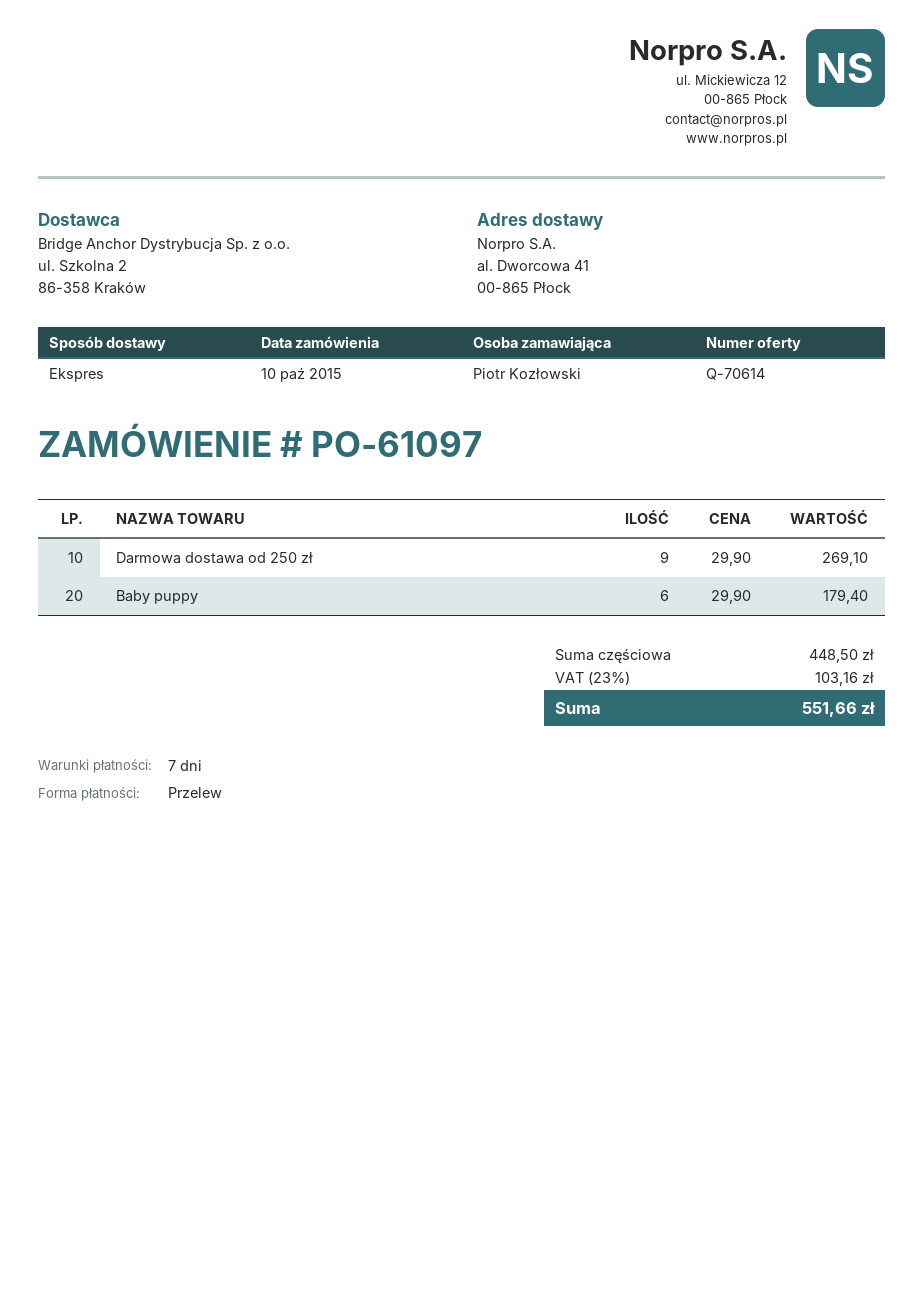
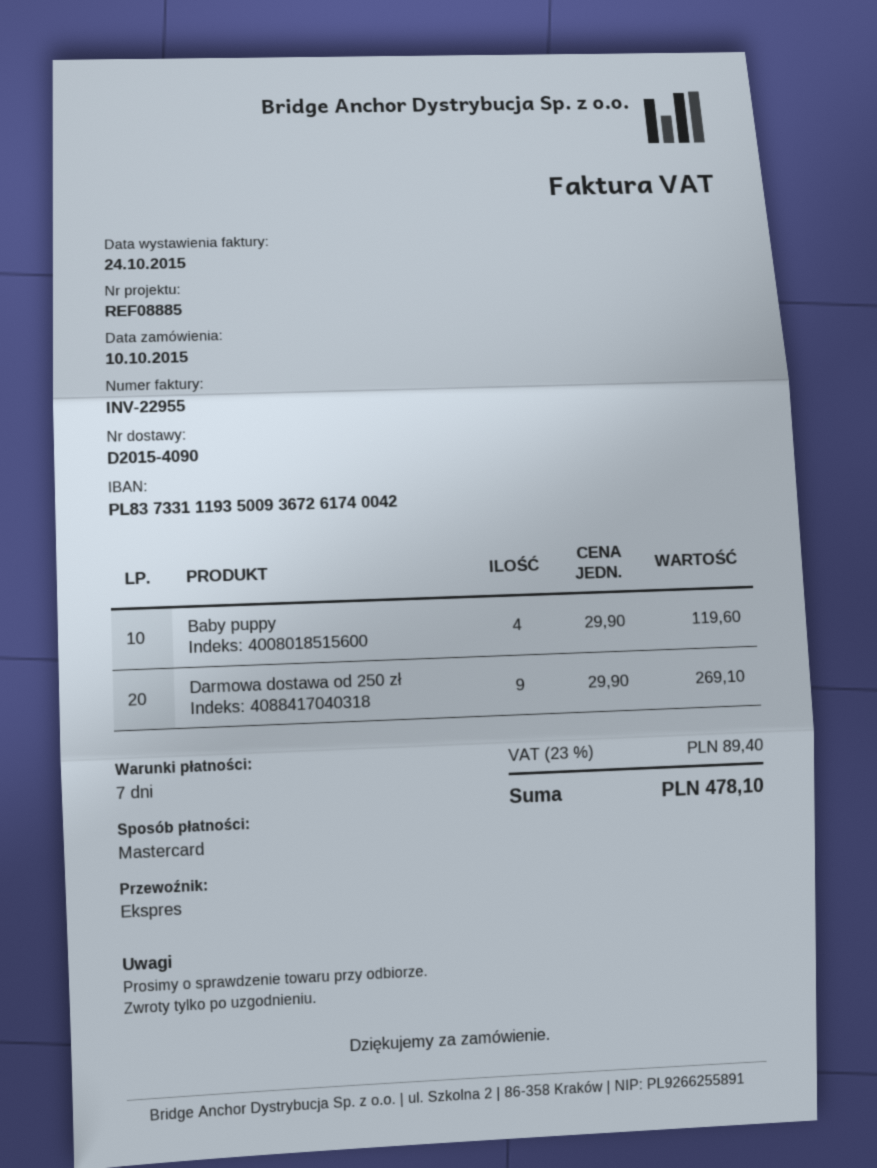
payment method: bank transfer -> Mastercard
Baby puppy: 6 x 29.90 = 179.40 -> 4 x 29.90 = 119.60
tax: 23% = 103.16 -> 23% = 89.40
total: 551.66 -> 478.10

